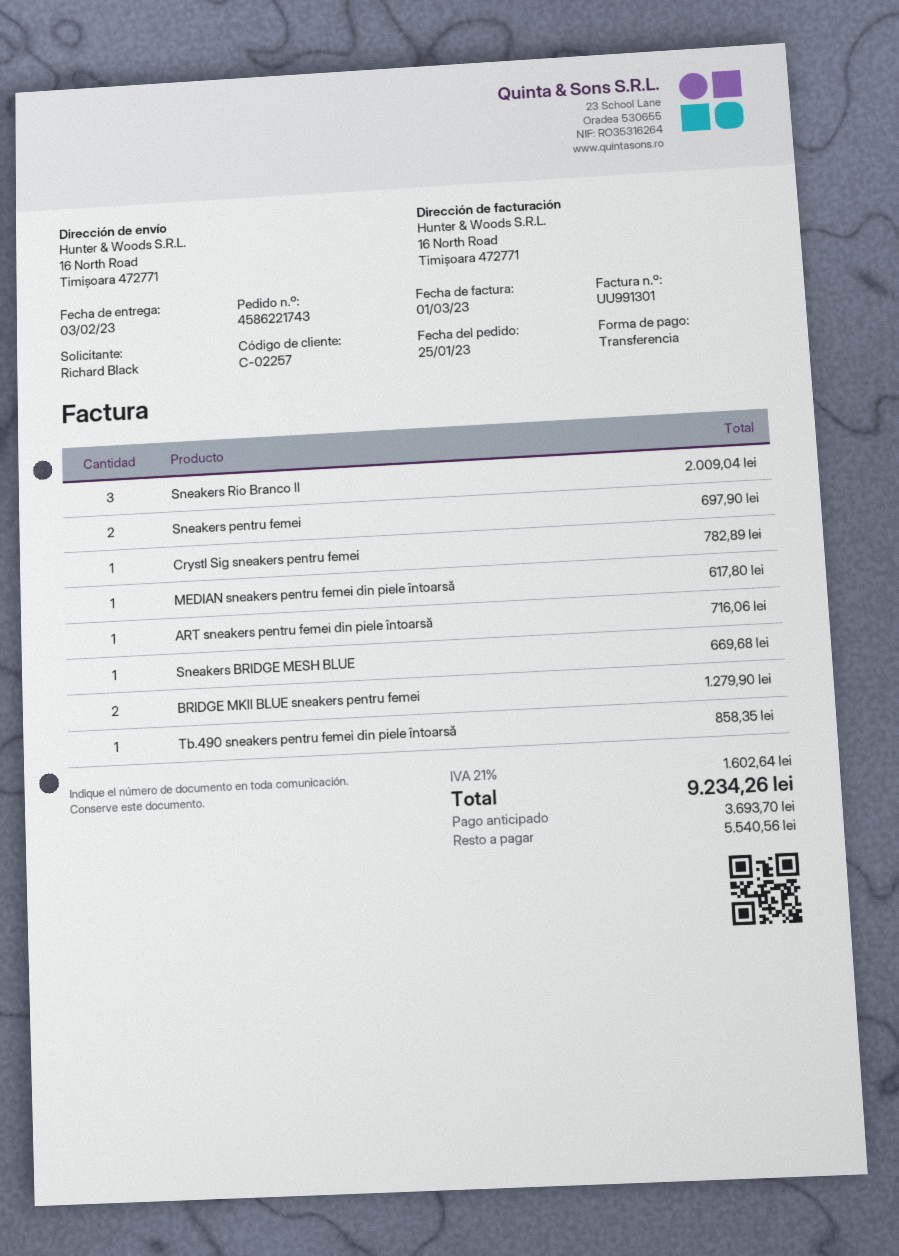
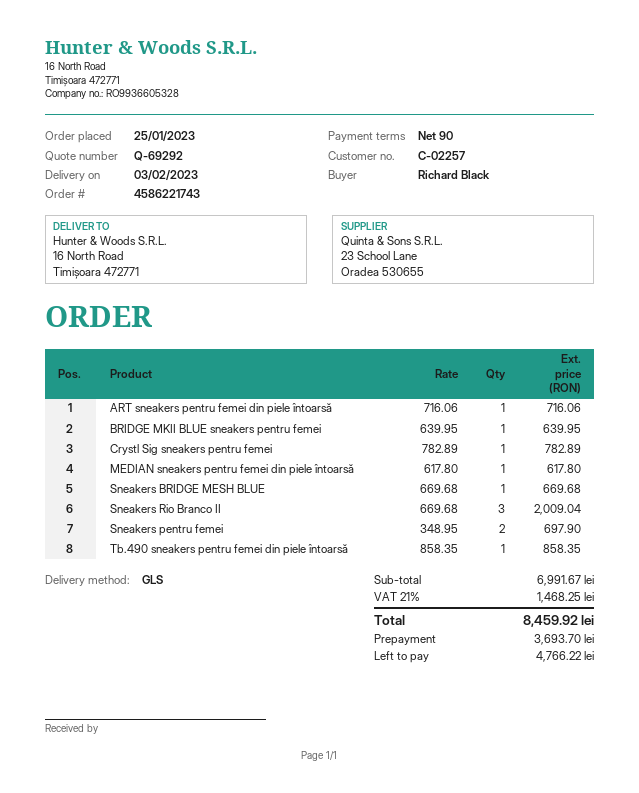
BRIDGE MKII BLUE sneakers pentru femei: 2 for 1279.90 -> 1 for 639.95
tax: 21% = 1602.64 -> 21% = 1468.25
total: 9234.26 -> 8459.92
balance: 5540.56 -> 4766.22

